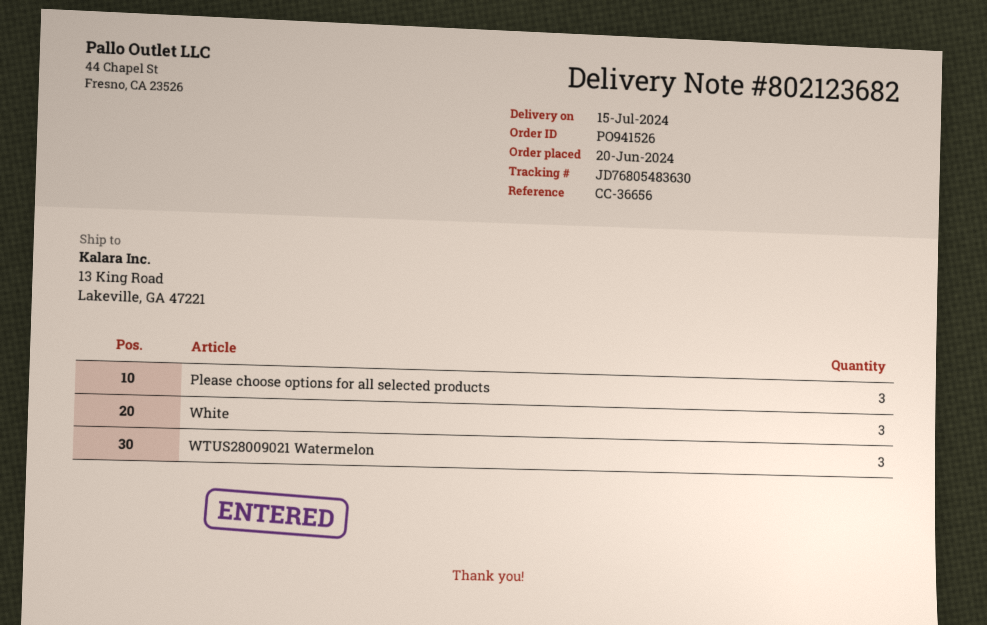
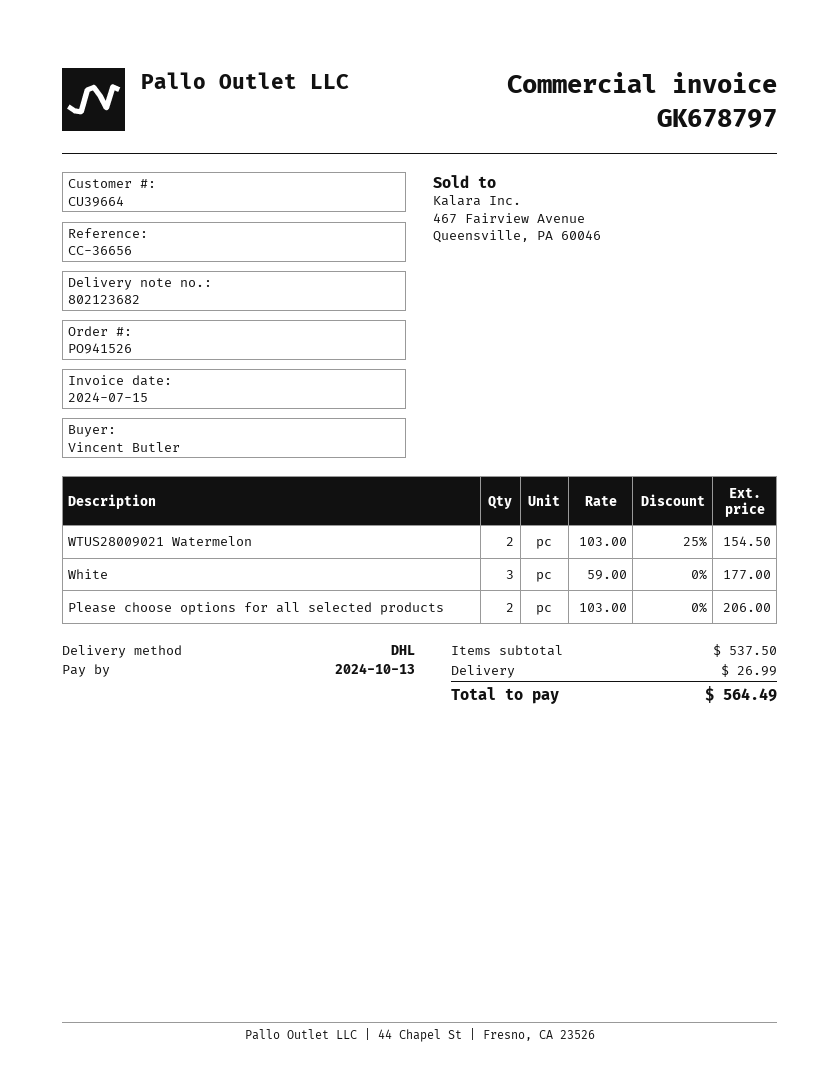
Please choose options for all selected products: 3 -> 2
WTUS28009021 Watermelon: 3 -> 2

